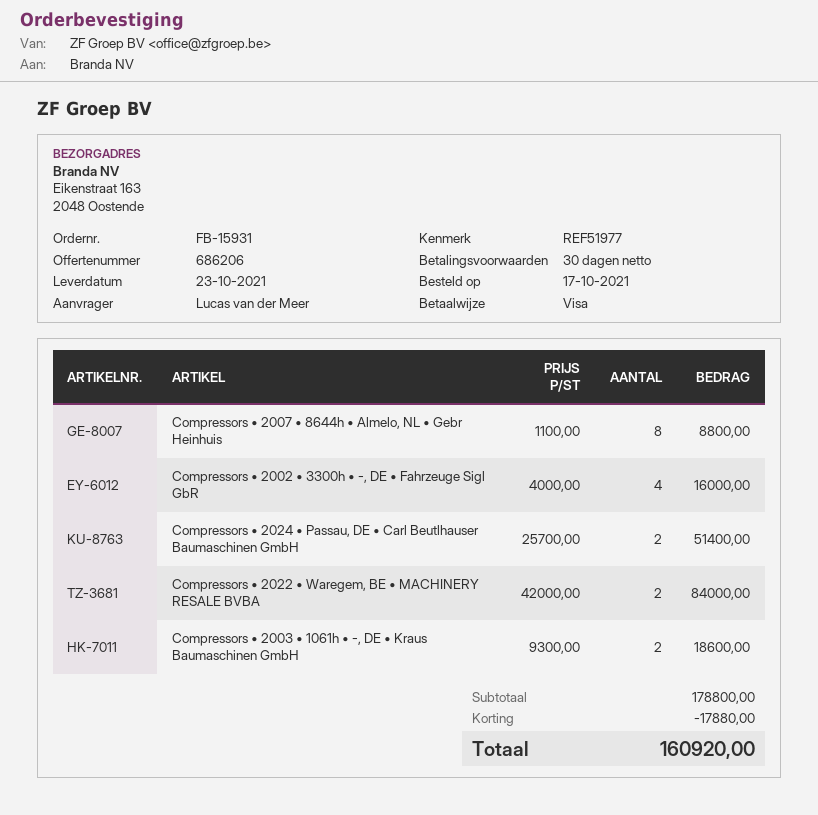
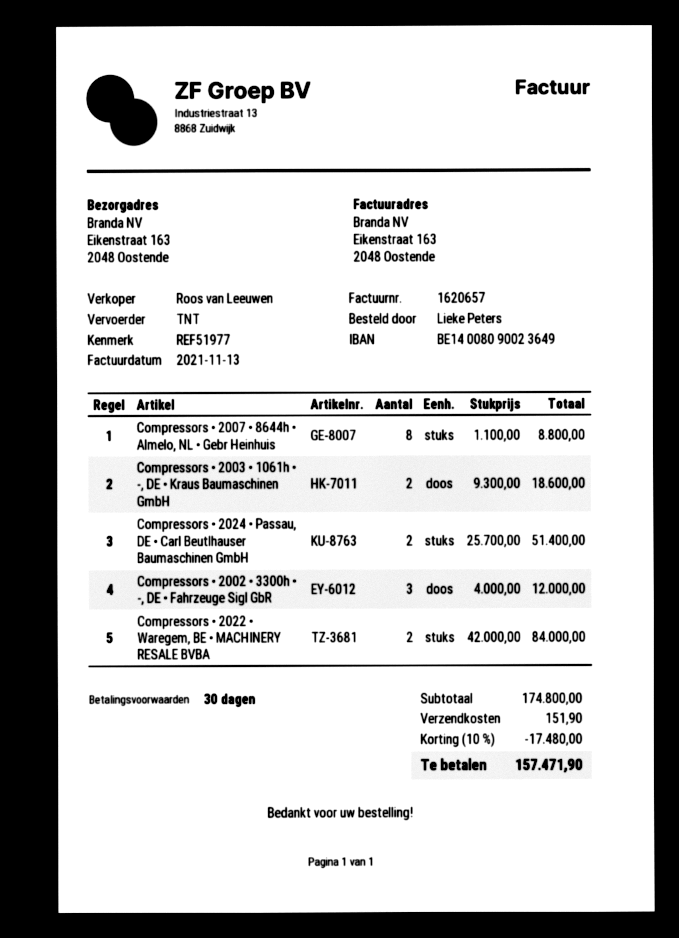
ordered by: Lucas van der Meer -> Lieke Peters
Compressors • 2002 • 3300h • -, DE • Fahrzeuge Sigl GbR: 4 x 4000.00 = 16000.00 -> 3 x 4000.00 = 12000.00
subtotal: 178800.00 -> 174800.00
discount: 17880.00 -> 17480.00
shipping: none -> 151.90
total: 160920.00 -> 157471.90

